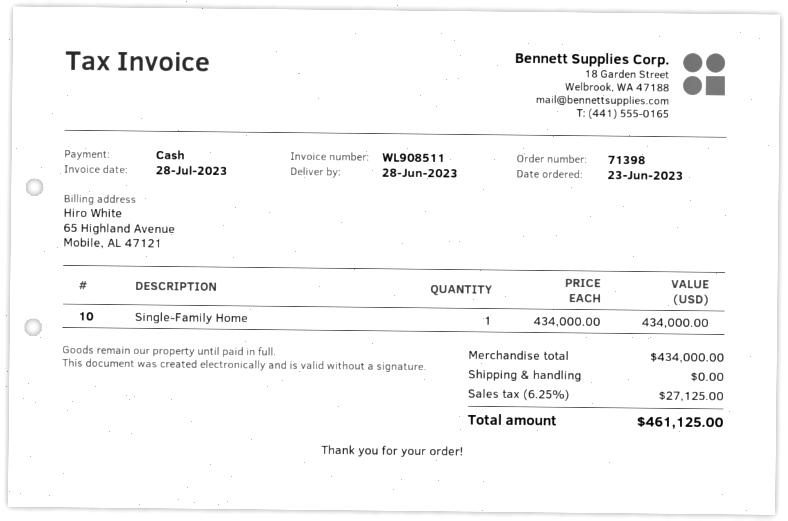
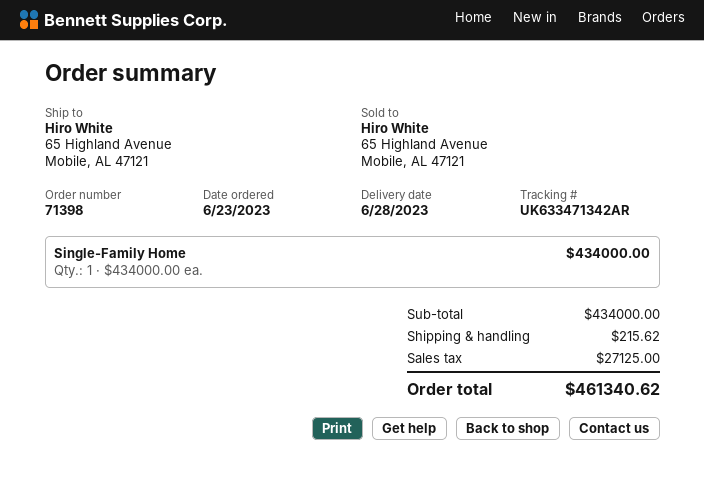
shipping: 0.00 -> 215.62
total: 461125.00 -> 461340.62

